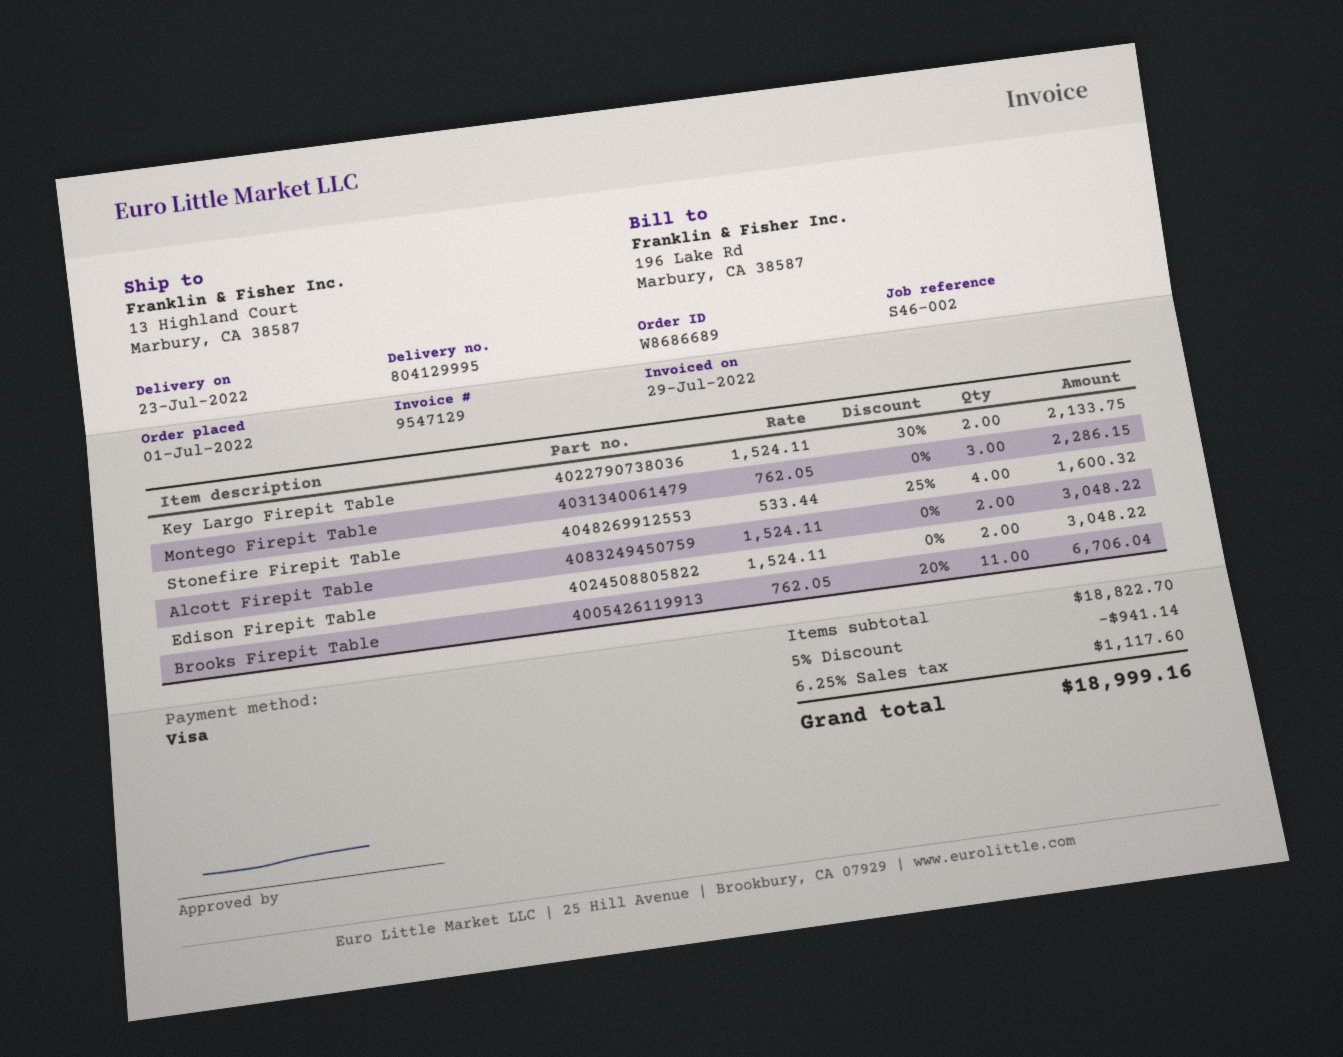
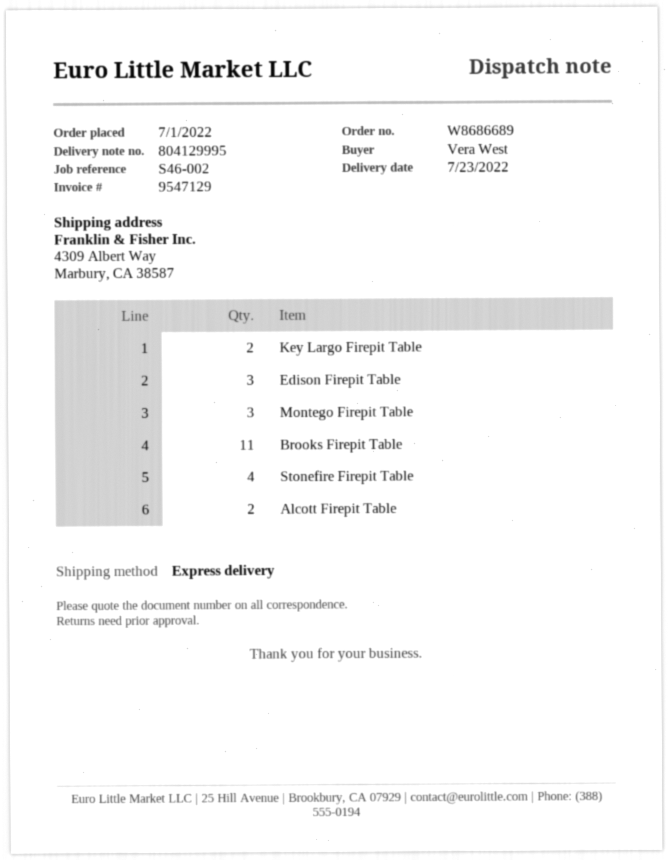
ship to: 13 Highland Court, Marbury, CA 38587 -> 4309 Albert Way, Marbury, CA 38587
Edison Firepit Table: 2 -> 3

